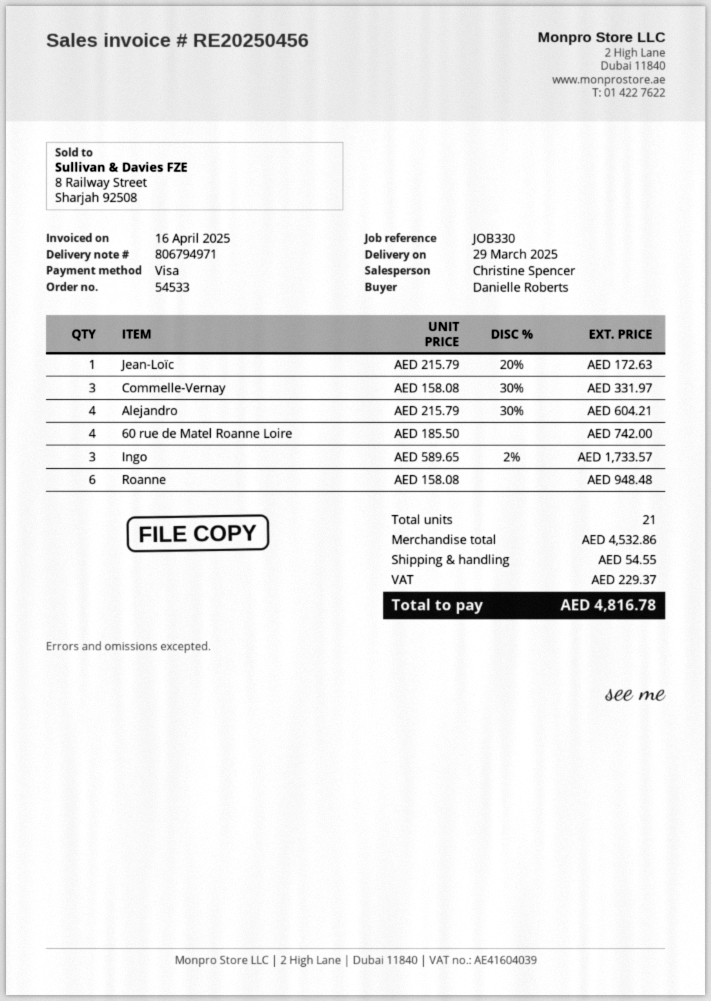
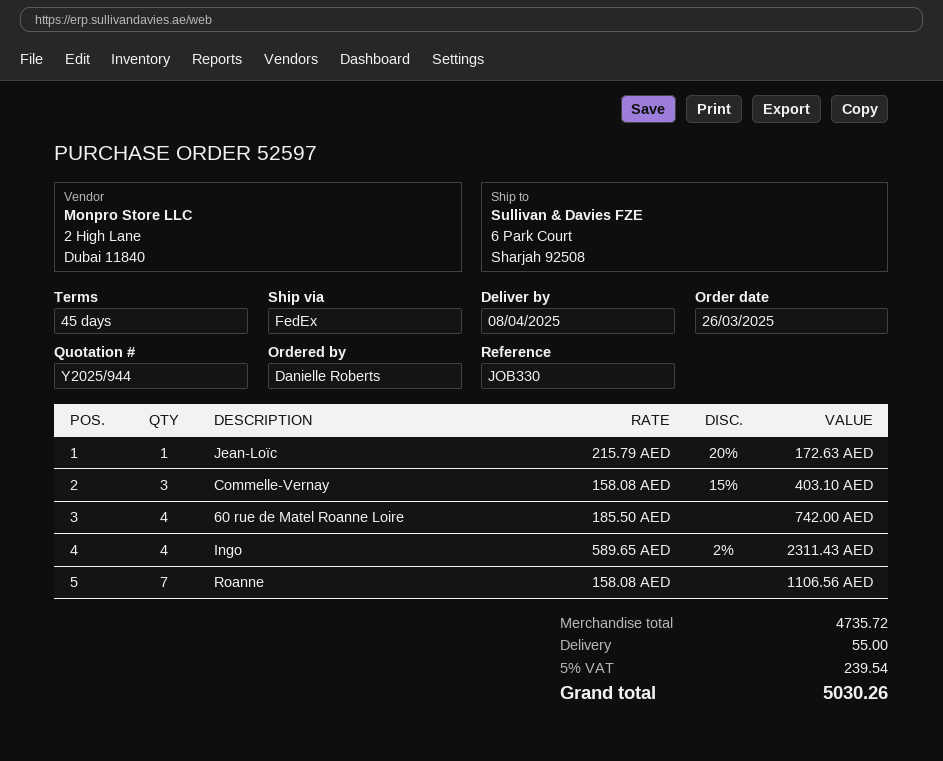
order number: 54533 -> 52597
delivery date: 2025-03-29 -> 2025-04-08
Commelle-Vernay: 3 x 158.08 - 30% = 331.97 -> 3 x 158.08 - 15% = 403.10
Alejandro: 4 x 215.79 - 30% = 604.21 -> none
Ingo: 3 x 589.65 - 2% = 1733.57 -> 4 x 589.65 - 2% = 2311.43
Roanne: 6 x 158.08 = 948.48 -> 7 x 158.08 = 1106.56
subtotal: 4532.86 -> 4735.72
shipping: 54.55 -> 55.00
tax: 229.37 -> 239.54
total: 4816.78 -> 5030.26

